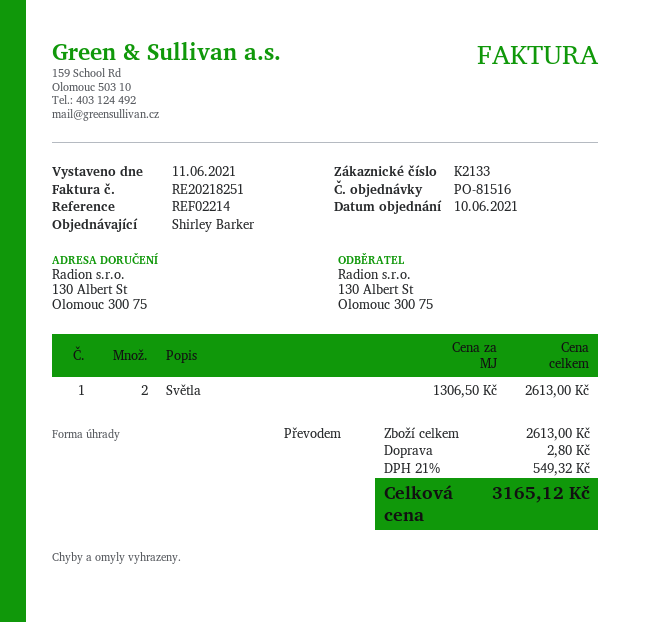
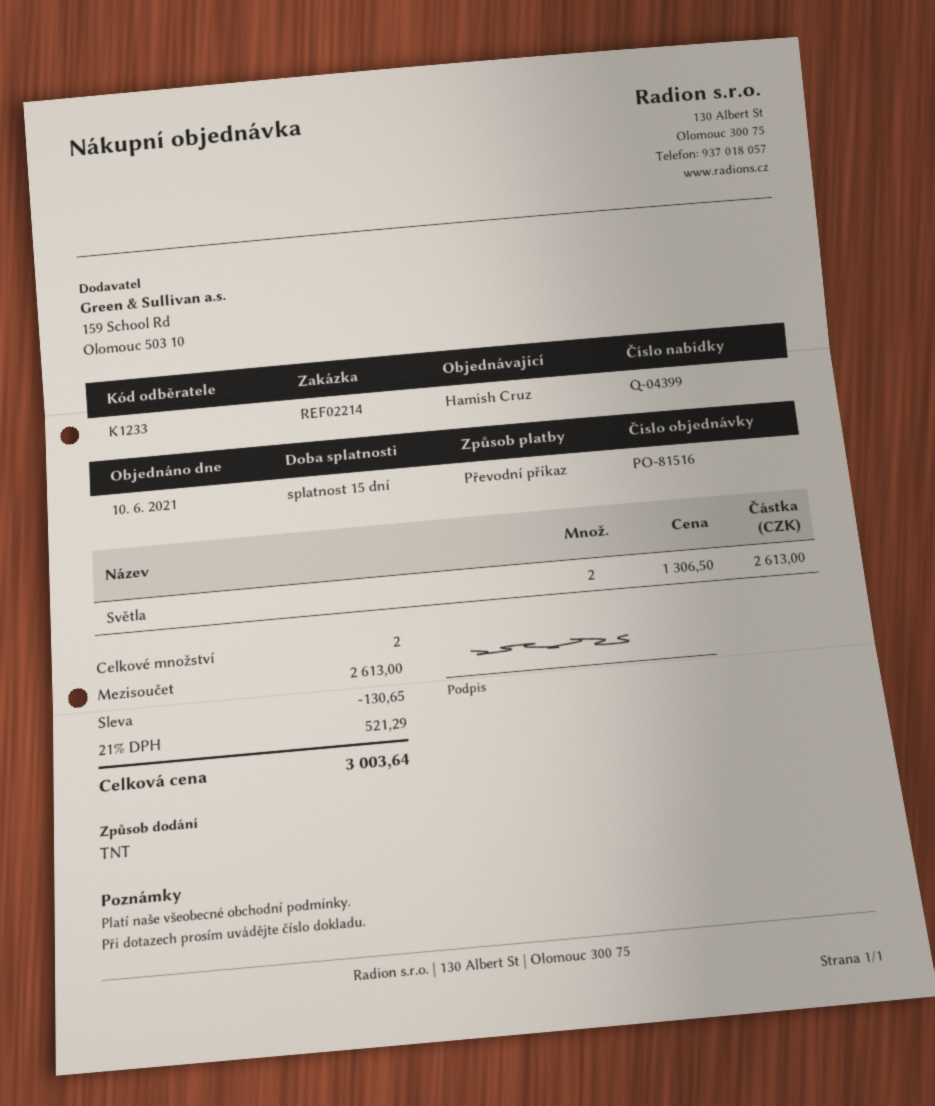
customer number: K2133 -> K1233
ordered by: Shirley Barker -> Hamish Cruz
discount: none -> 130.65
shipping: 2.80 -> none
tax: 21% = 549.32 -> 21% = 521.29
total: 3165.12 -> 3003.64

